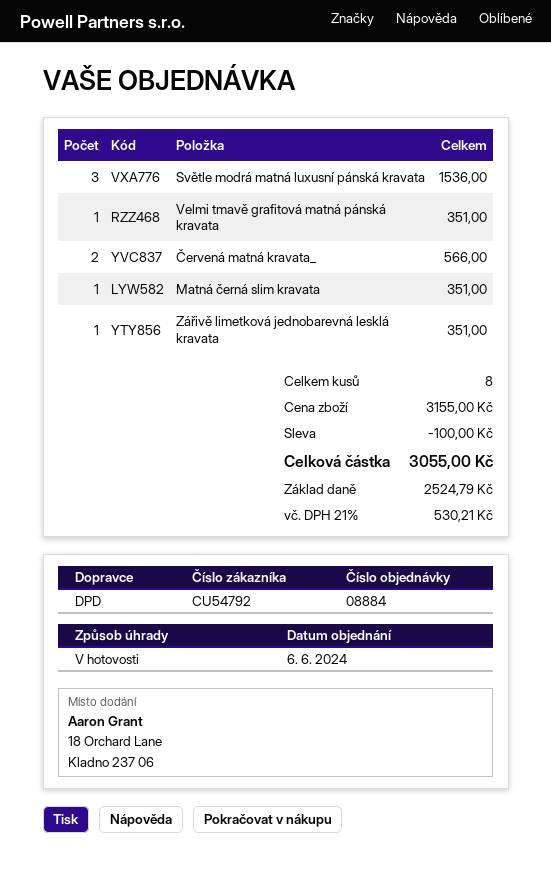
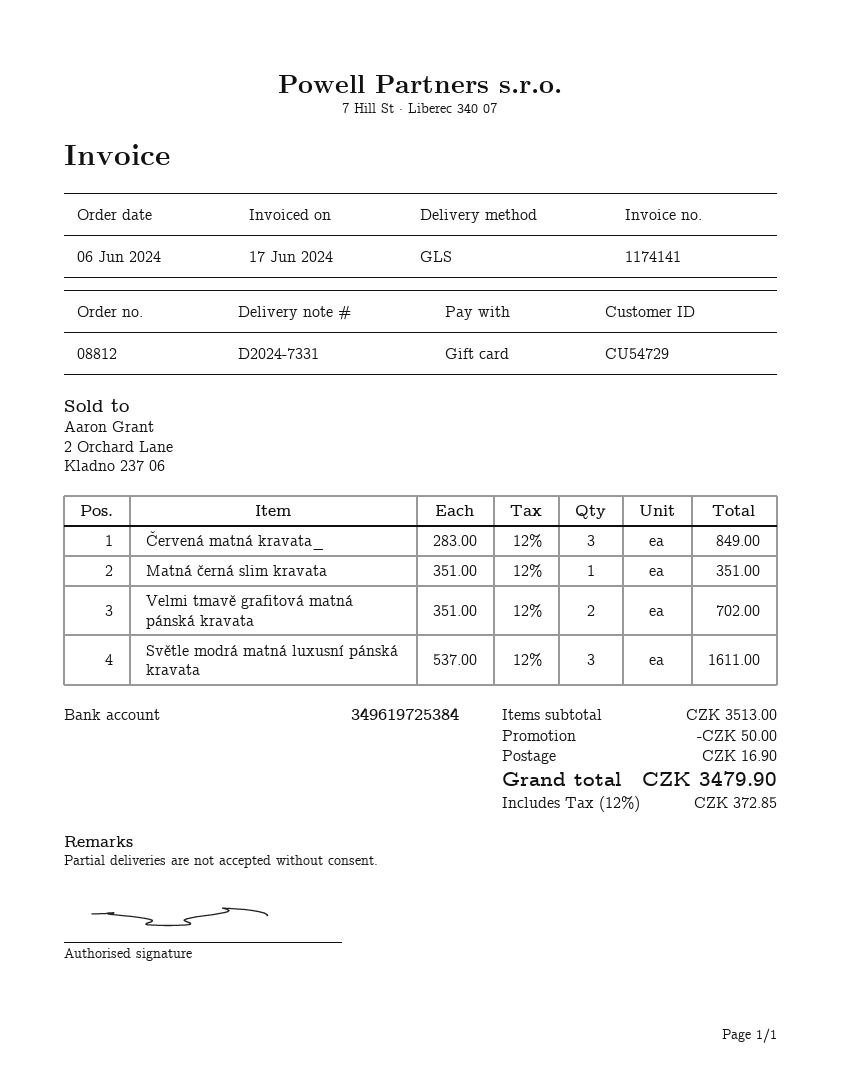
order number: 08884 -> 08812
customer number: CU54792 -> CU54729
payment method: cash -> gift card
shipping method: DPD -> GLS
Světle modrá matná luxusní pánská kravata: 3 for 1536.00 -> 3 for 1611.00
Velmi tmavě grafitová matná pánská kravata: 1 for 351.00 -> 2 for 702.00
Červená matná kravata_: 2 for 566.00 -> 3 for 849.00
Zářivě limetková jednobarevná lesklá kravata: 1 for 351.00 -> none
subtotal: 3155.00 -> 3513.00
discount: 100.00 -> 50.00
shipping: none -> 16.90
tax: 21% = 530.21 -> 12% = 372.85
total: 3055.00 -> 3479.90

